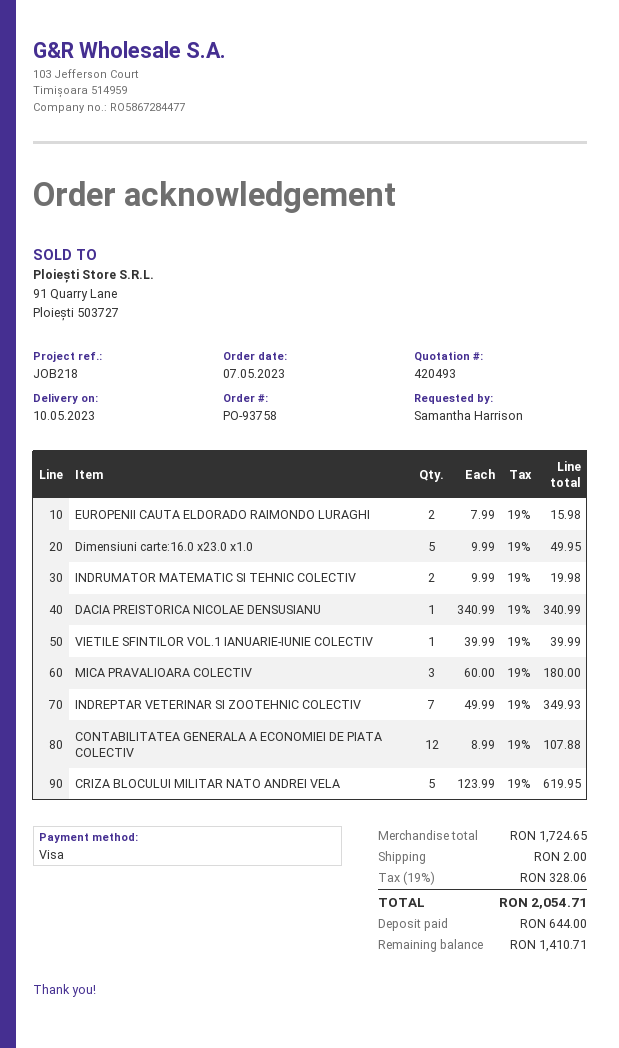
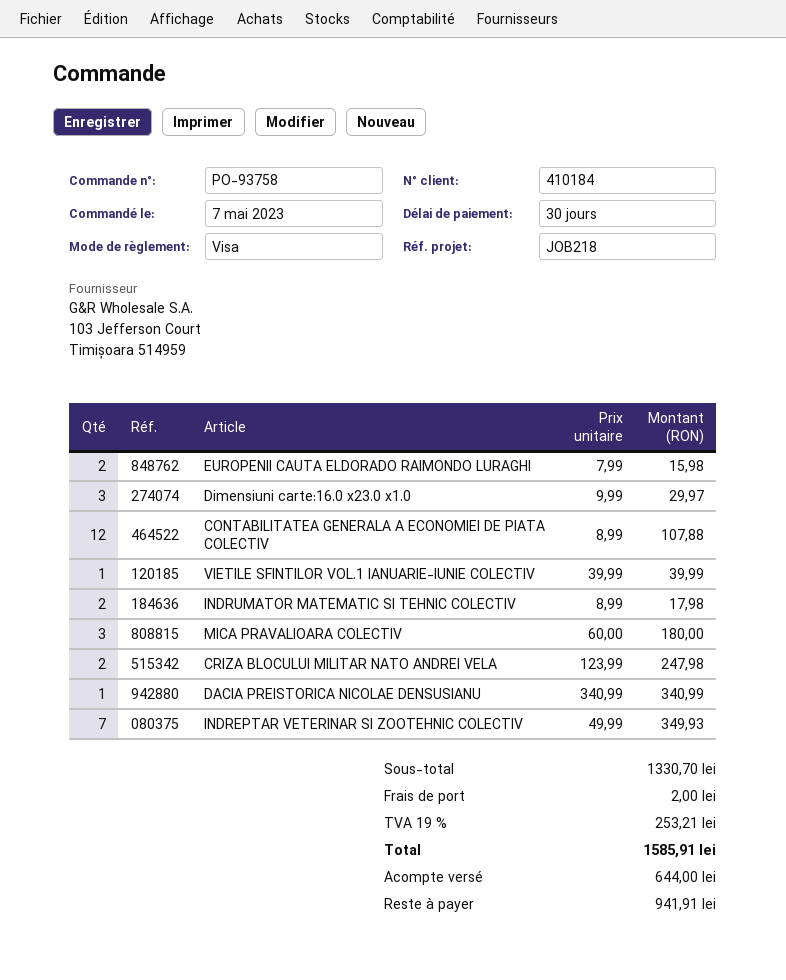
Dimensiuni carte:16.0 x23.0 x1.0: 5 x 9.99 = 49.95 -> 3 x 9.99 = 29.97
INDRUMATOR MATEMATIC SI TEHNIC COLECTIV: 2 x 9.99 = 19.98 -> 2 x 8.99 = 17.98
CRIZA BLOCULUI MILITAR NATO ANDREI VELA: 5 x 123.99 = 619.95 -> 2 x 123.99 = 247.98
subtotal: 1724.65 -> 1330.70
tax: 19% = 328.06 -> 19% = 253.21
total: 2054.71 -> 1585.91
balance: 1410.71 -> 941.91

